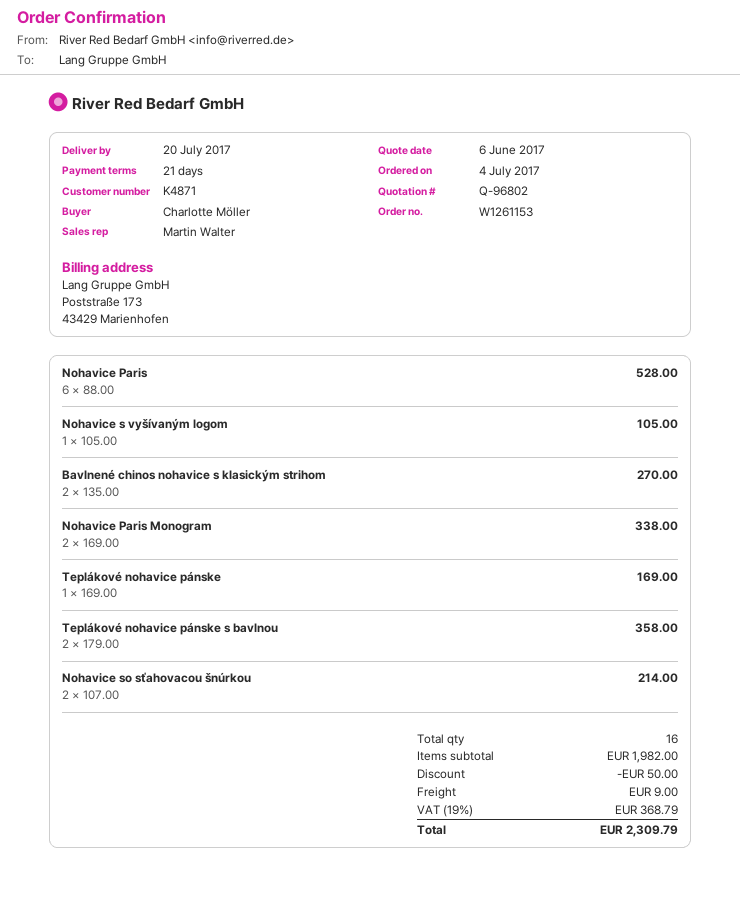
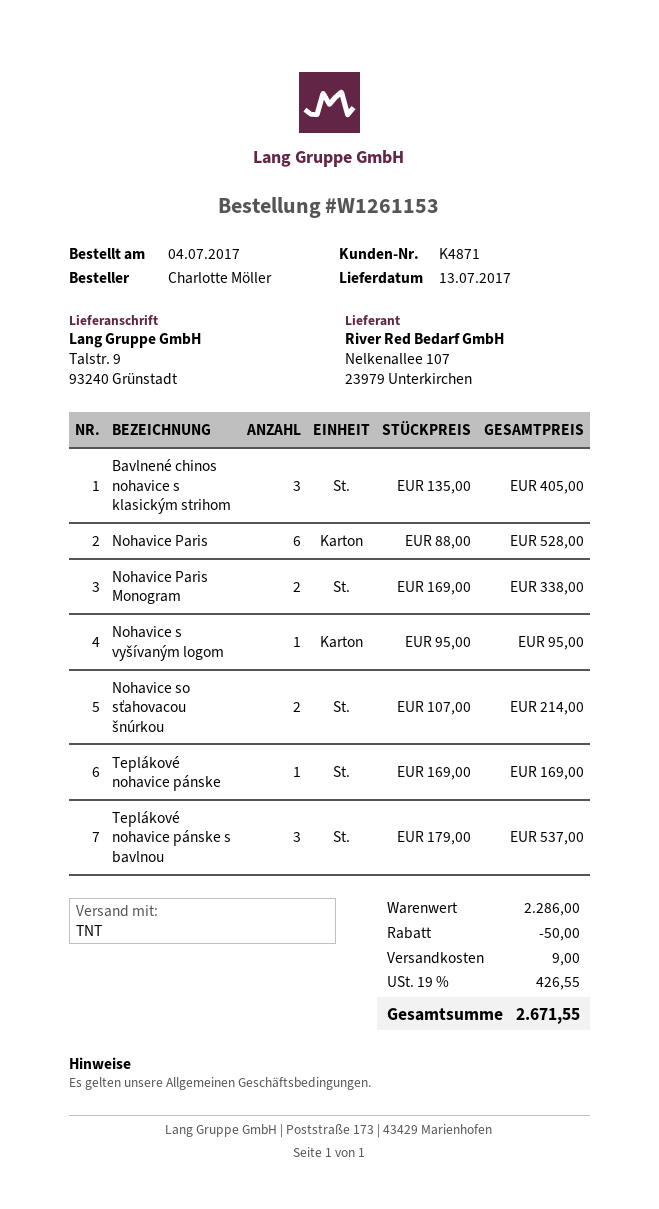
delivery date: 2017-07-20 -> 2017-07-13
Nohavice s vyšívaným logom: 1 x 105.00 = 105.00 -> 1 x 95.00 = 95.00
Bavlnené chinos nohavice s klasickým strihom: 2 x 135.00 = 270.00 -> 3 x 135.00 = 405.00
Teplákové nohavice pánske s bavlnou: 2 x 179.00 = 358.00 -> 3 x 179.00 = 537.00
subtotal: 1982.00 -> 2286.00
tax: 19% = 368.79 -> 19% = 426.55
total: 2309.79 -> 2671.55

